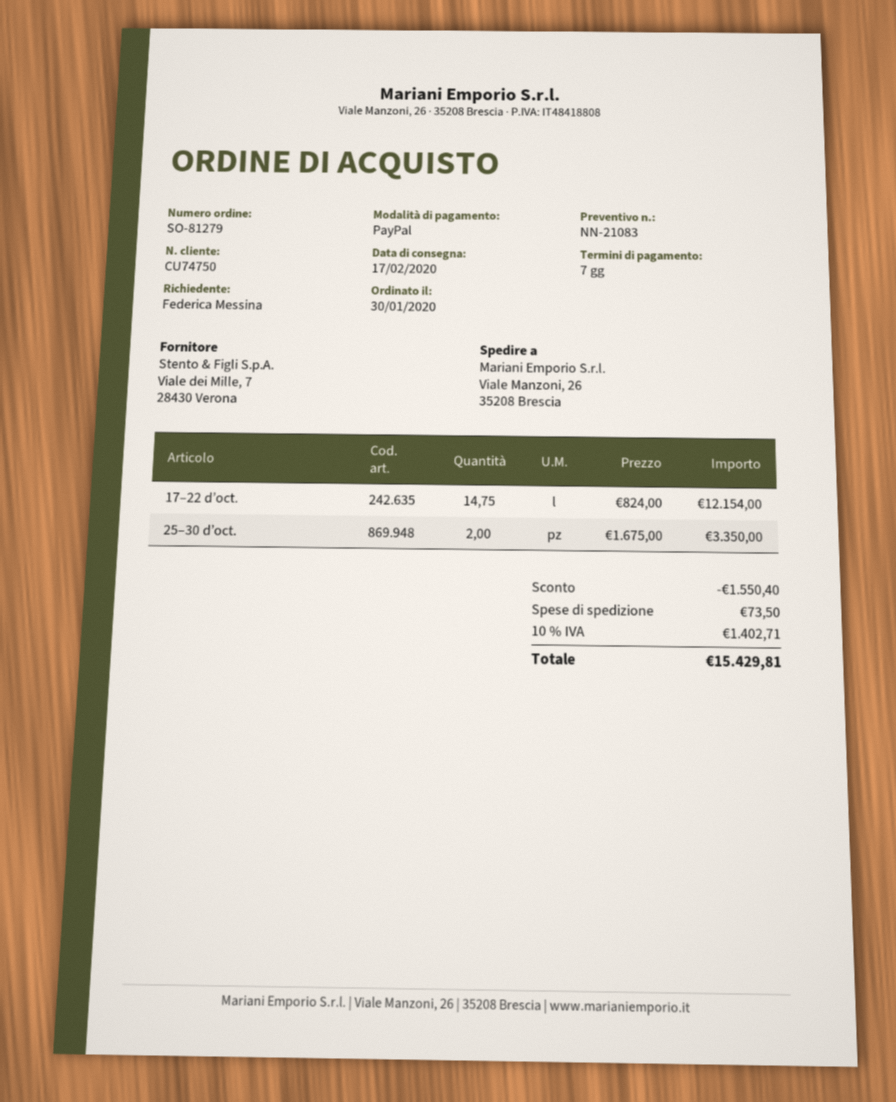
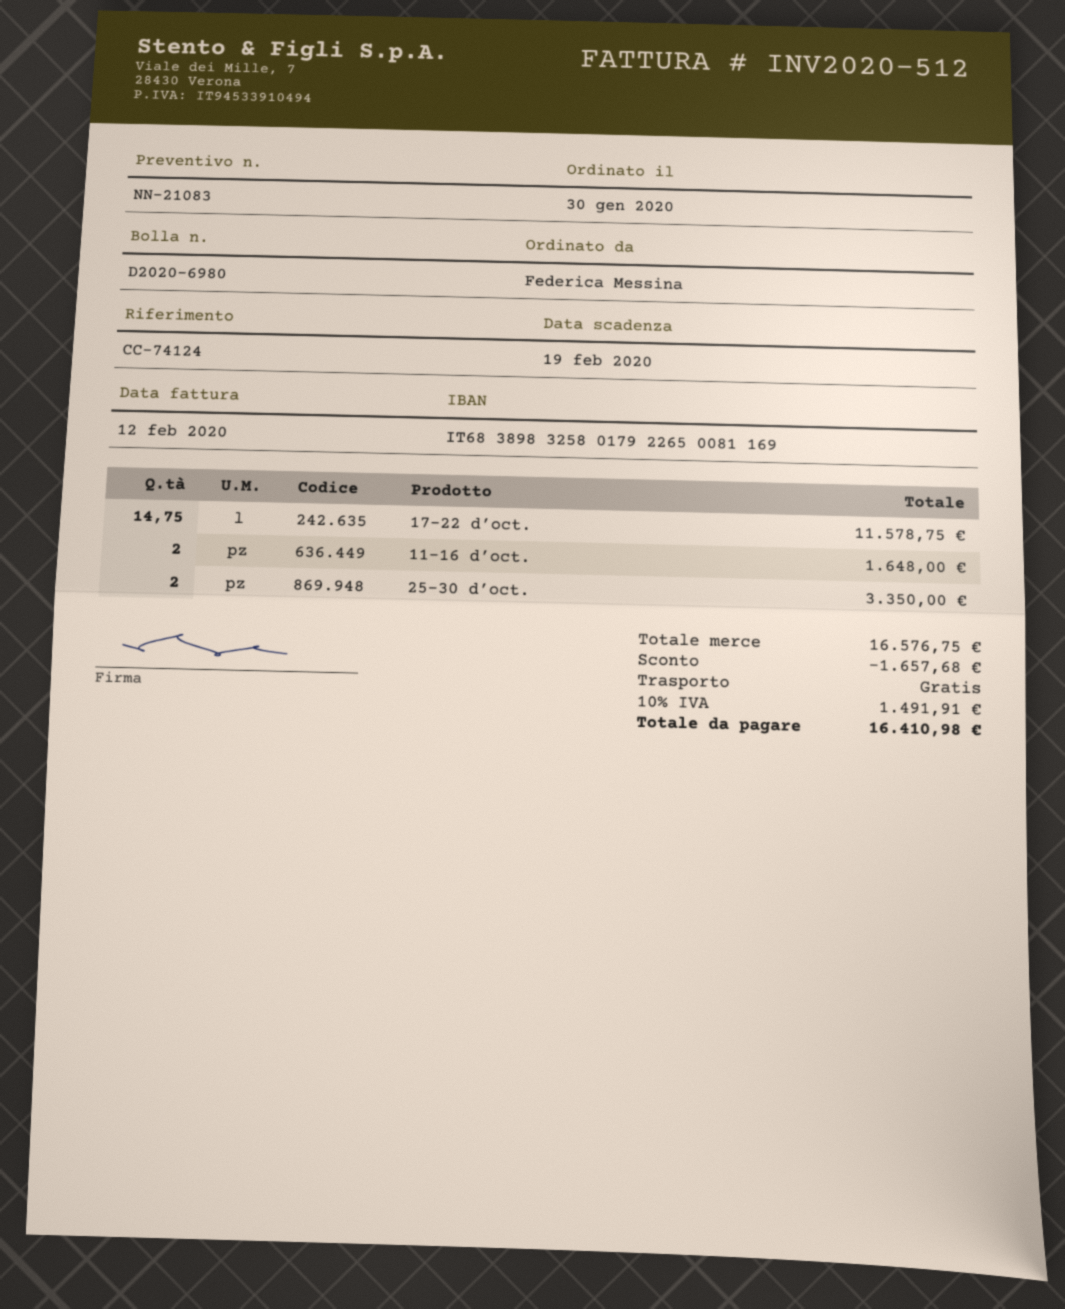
17–22 d’oct.: 14.75 for 12154.00 -> 14.75 for 11578.75
11–16 d’oct.: none -> 2 for 1648.00
discount: 1550.40 -> 1657.68
shipping: 73.50 -> 0.00
tax: 10% = 1402.71 -> 10% = 1491.91
total: 15429.81 -> 16410.98

